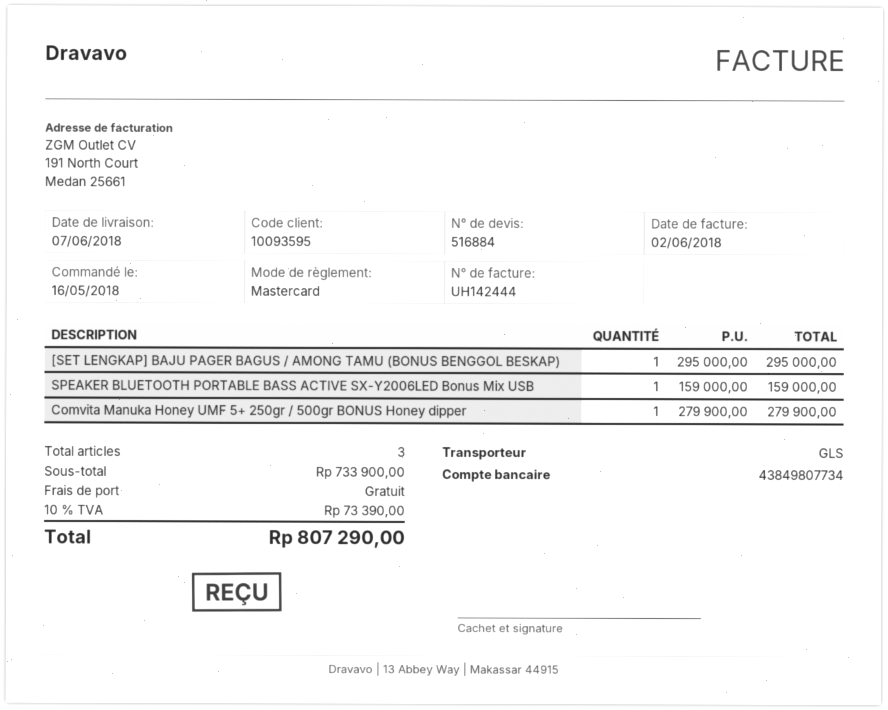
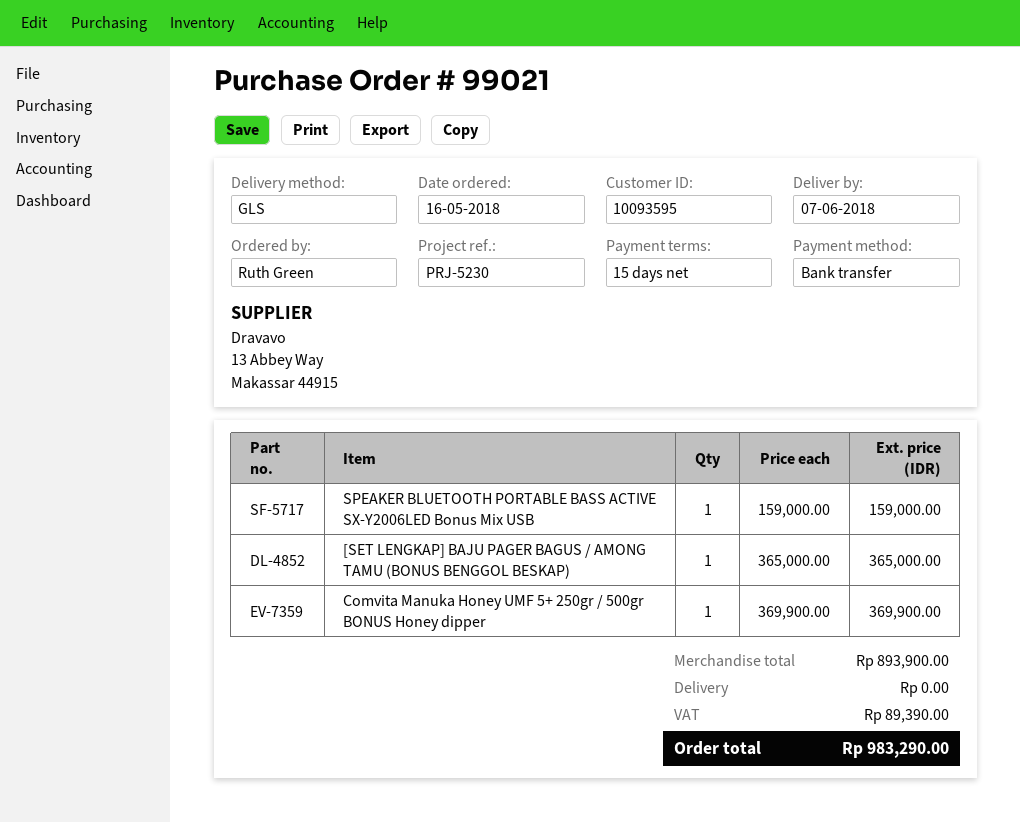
payment method: Mastercard -> bank transfer
[SET LENGKAP] BAJU PAGER BAGUS / AMONG TAMU (BONUS BENGGOL BESKAP): 1 x 295000.00 = 295000.00 -> 1 x 365000.00 = 365000.00
Comvita Manuka Honey UMF 5+ 250gr / 500gr BONUS Honey dipper: 1 x 279900.00 = 279900.00 -> 1 x 369900.00 = 369900.00
subtotal: 733900.00 -> 893900.00
tax: 73390.00 -> 89390.00
total: 807290.00 -> 983290.00

